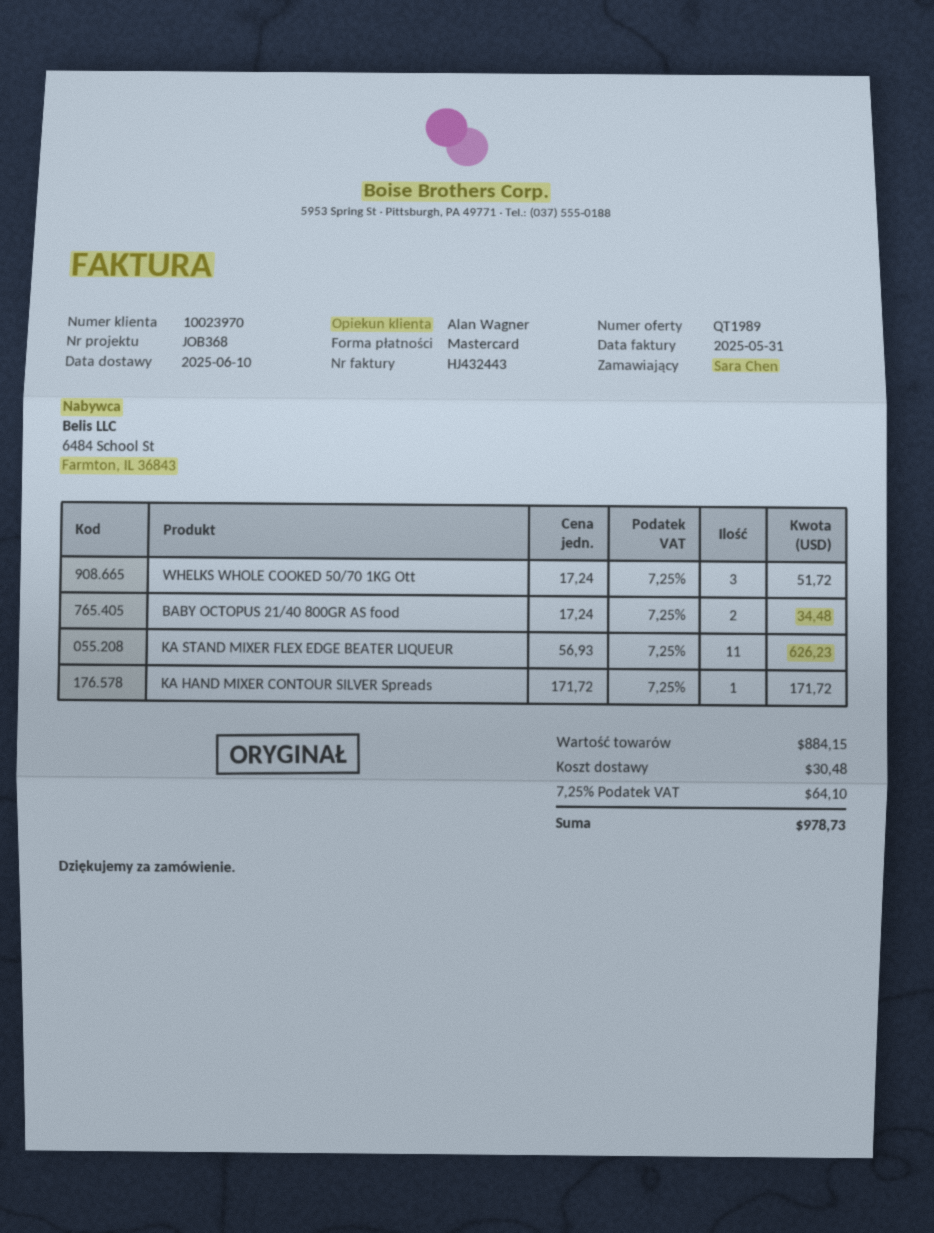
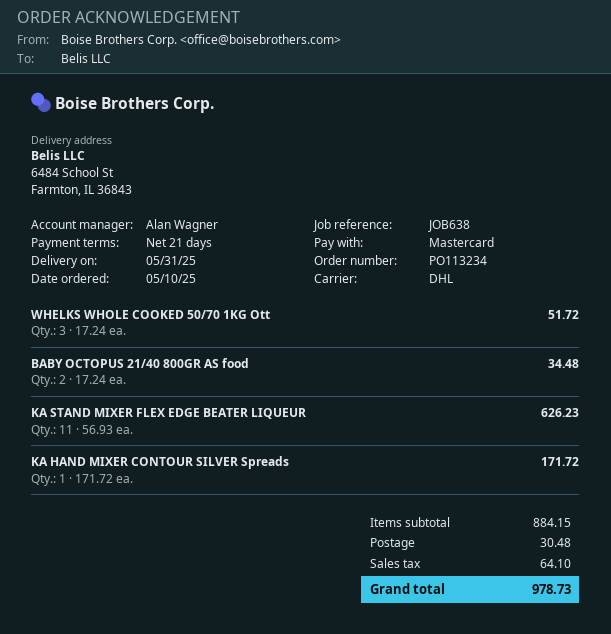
delivery date: 2025-06-10 -> 2025-05-31
reference: JOB368 -> JOB638

